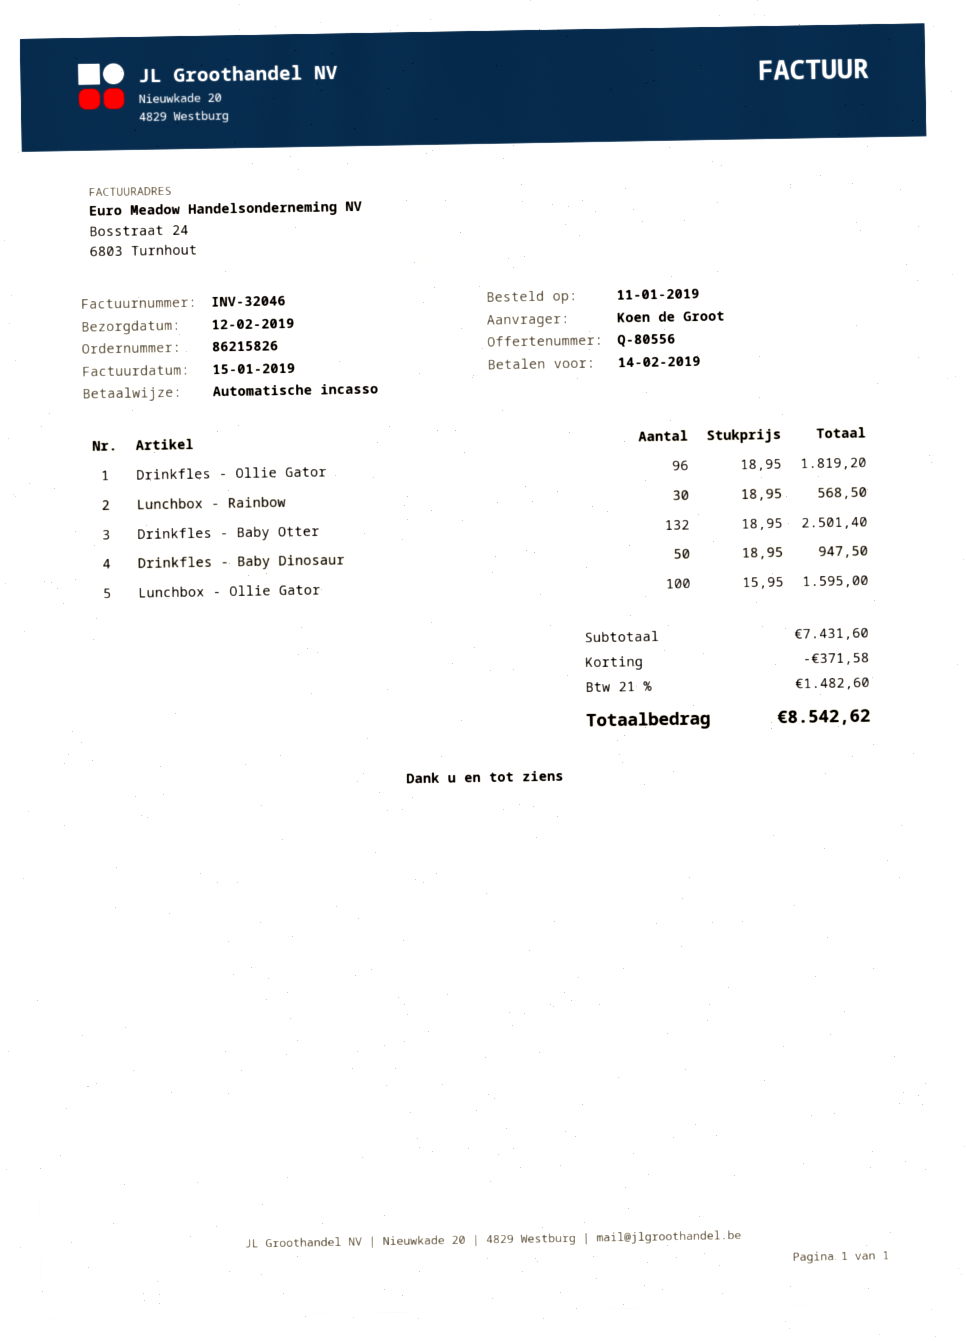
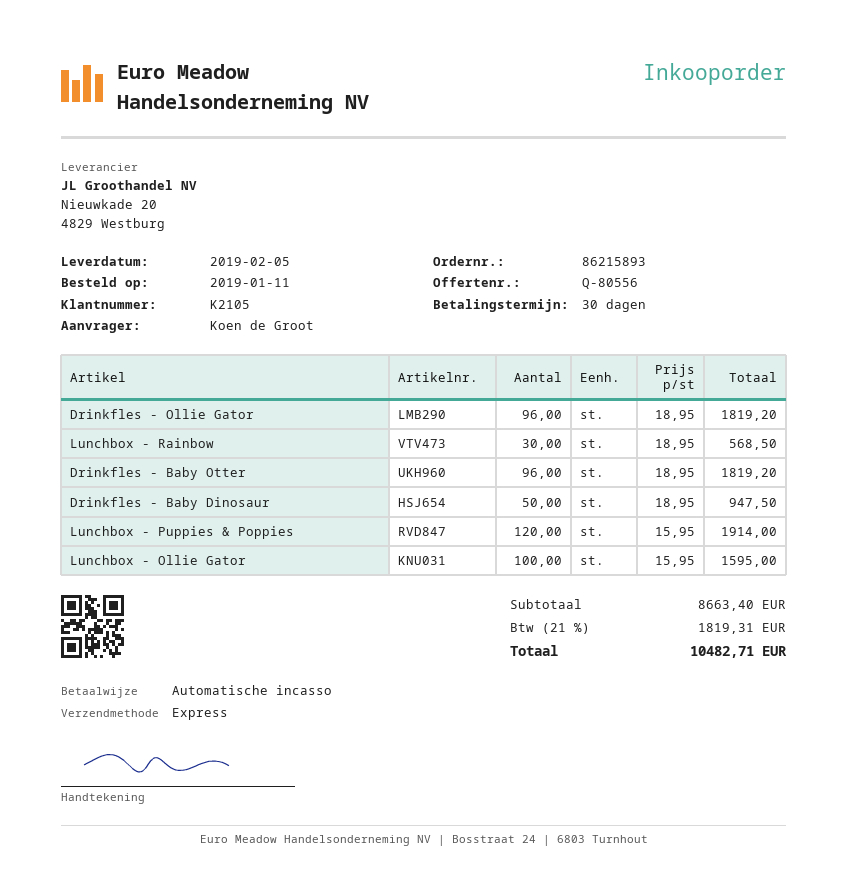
order number: 86215826 -> 86215893
delivery date: 2019-02-12 -> 2019-02-05
Drinkfles - Baby Otter: 132 x 18.95 = 2501.40 -> 96 x 18.95 = 1819.20
Lunchbox - Puppies & Poppies: none -> 120 x 15.95 = 1914.00
subtotal: 7431.60 -> 8663.40
discount: 371.58 -> none
tax: 21% = 1482.60 -> 21% = 1819.31
total: 8542.62 -> 10482.71

